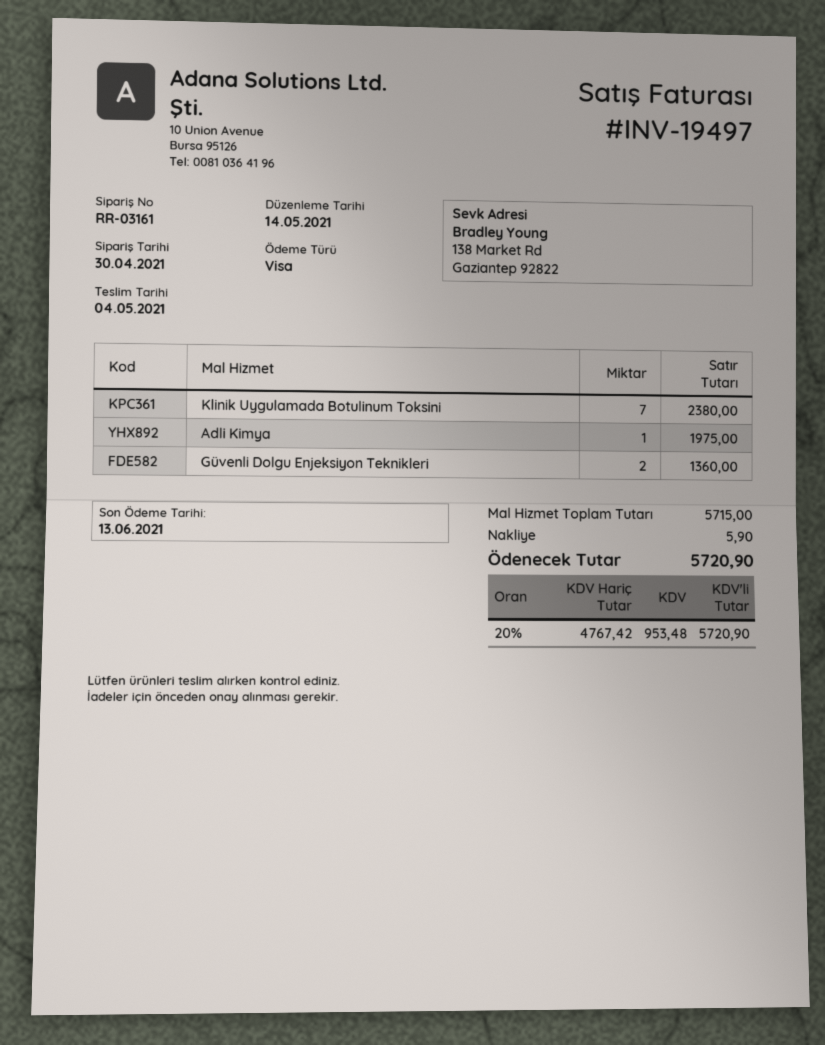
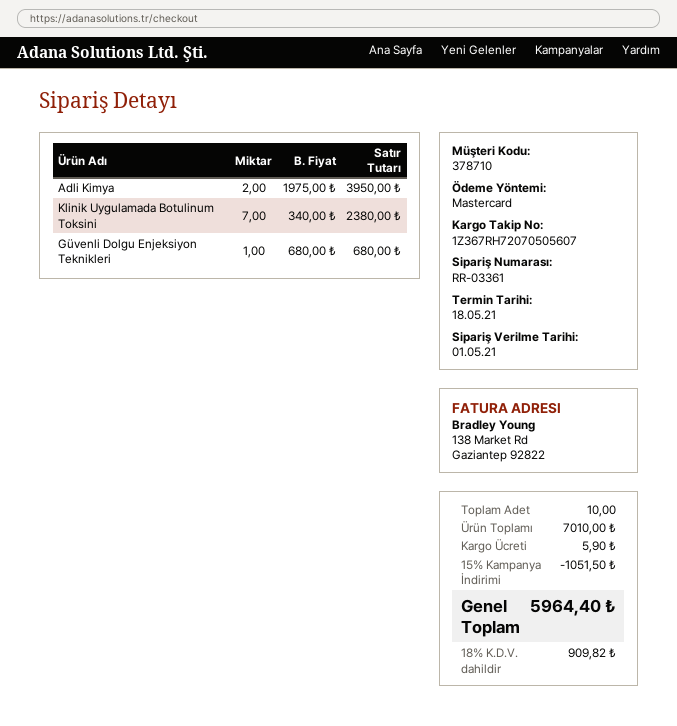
order number: RR-03161 -> RR-03361
order date: 2021-04-30 -> 2021-05-01
delivery date: 2021-05-04 -> 2021-05-18
payment method: Visa -> Mastercard
Adli Kimya: 1 for 1975.00 -> 2 for 3950.00
Güvenli Dolgu Enjeksiyon Teknikleri: 2 for 1360.00 -> 1 for 680.00
subtotal: 5715.00 -> 7010.00
discount: none -> 15% = 1051.50
tax: 20% = 953.48 -> 18% = 909.82
total: 5720.90 -> 5964.40

